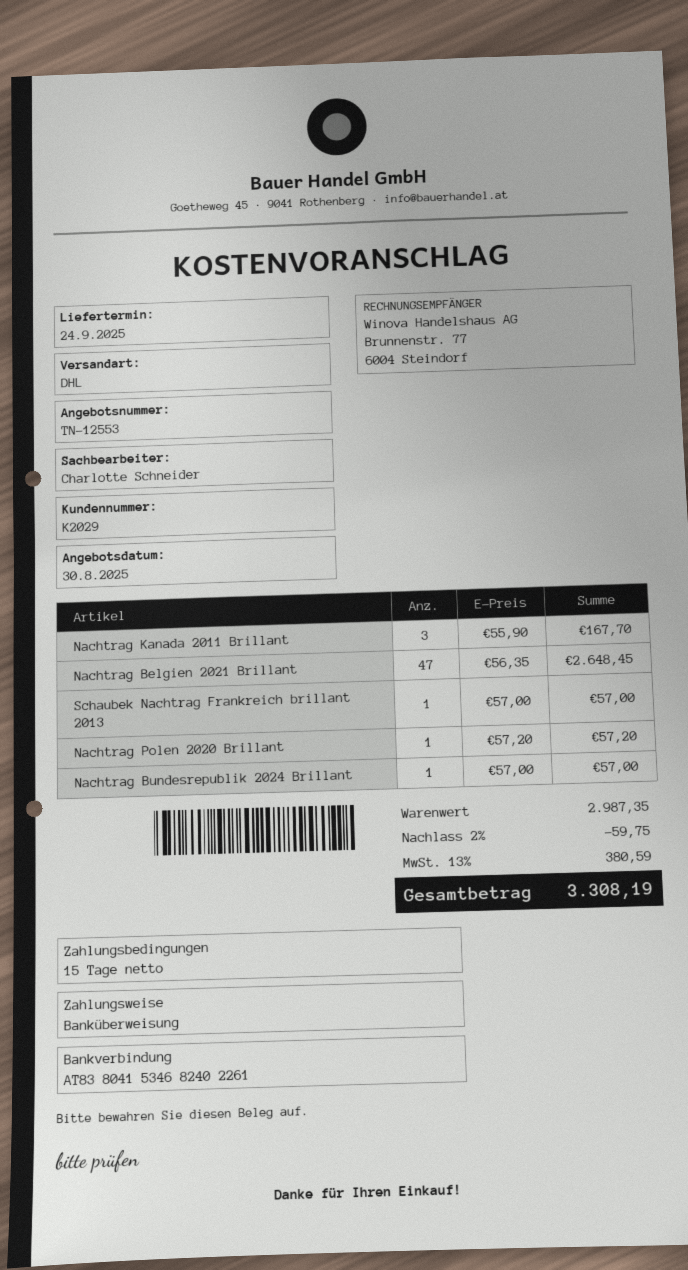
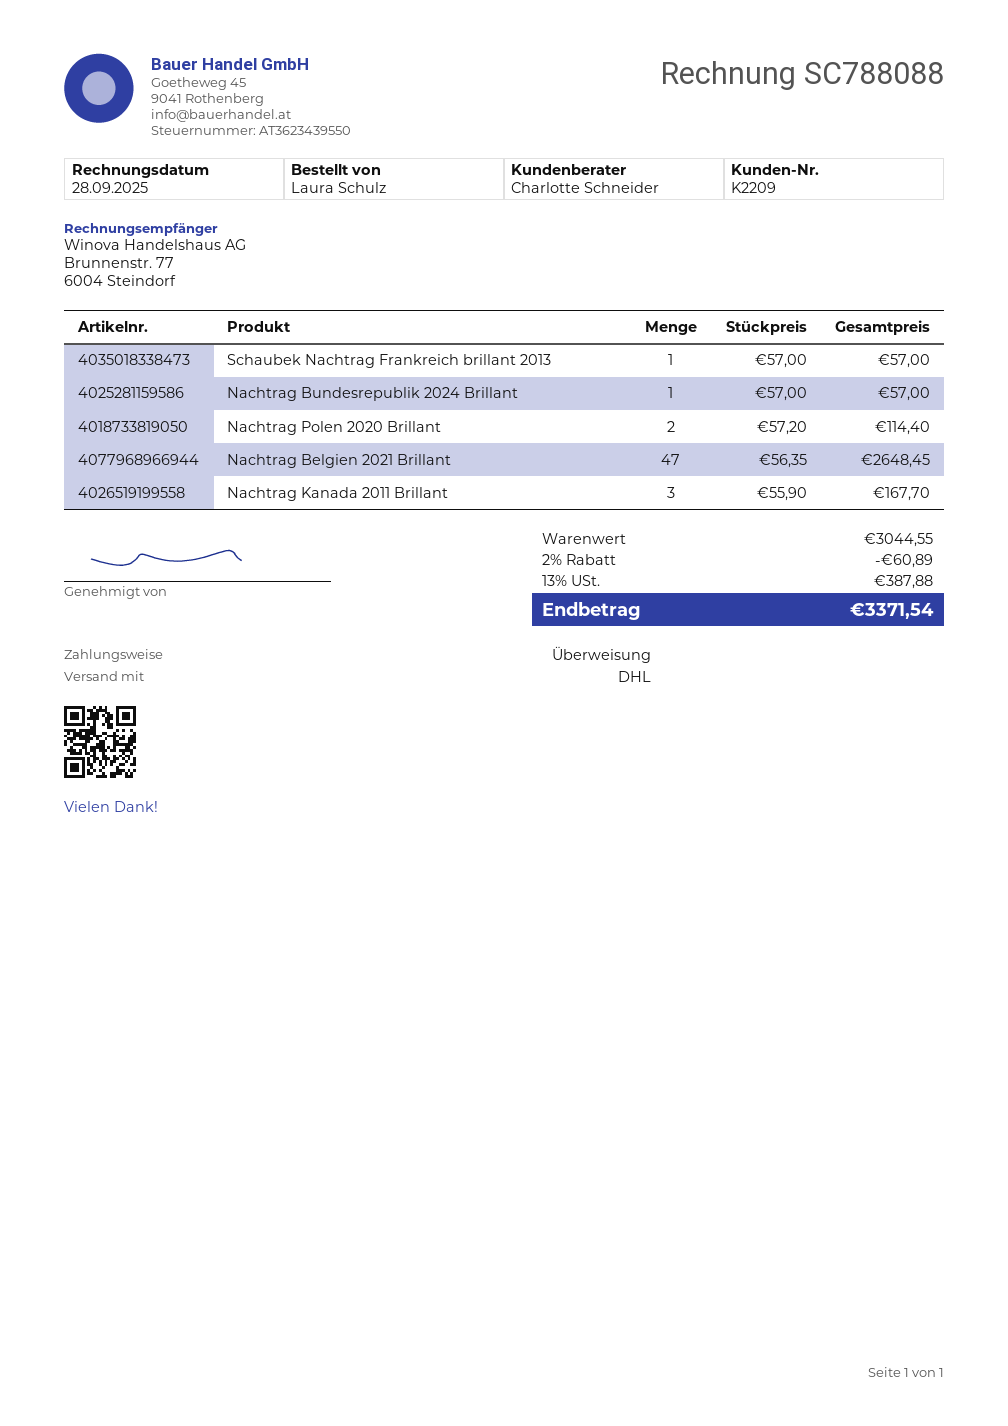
customer number: K2029 -> K2209
Nachtrag Polen 2020 Brillant: 1 x 57.20 = 57.20 -> 2 x 57.20 = 114.40
subtotal: 2987.35 -> 3044.55
discount: 2% = 59.75 -> 2% = 60.89
tax: 13% = 380.59 -> 13% = 387.88
total: 3308.19 -> 3371.54

